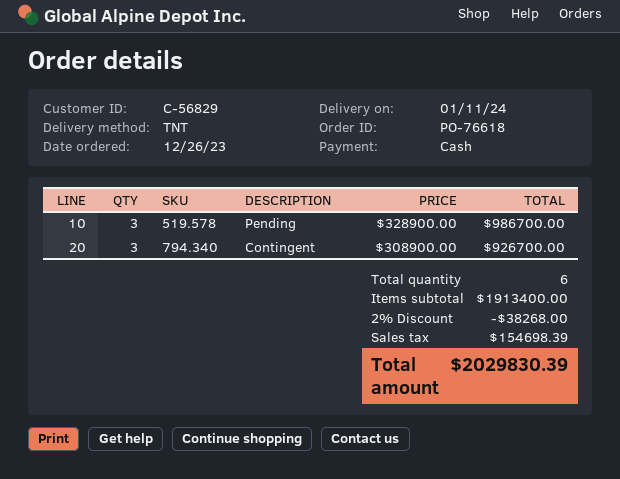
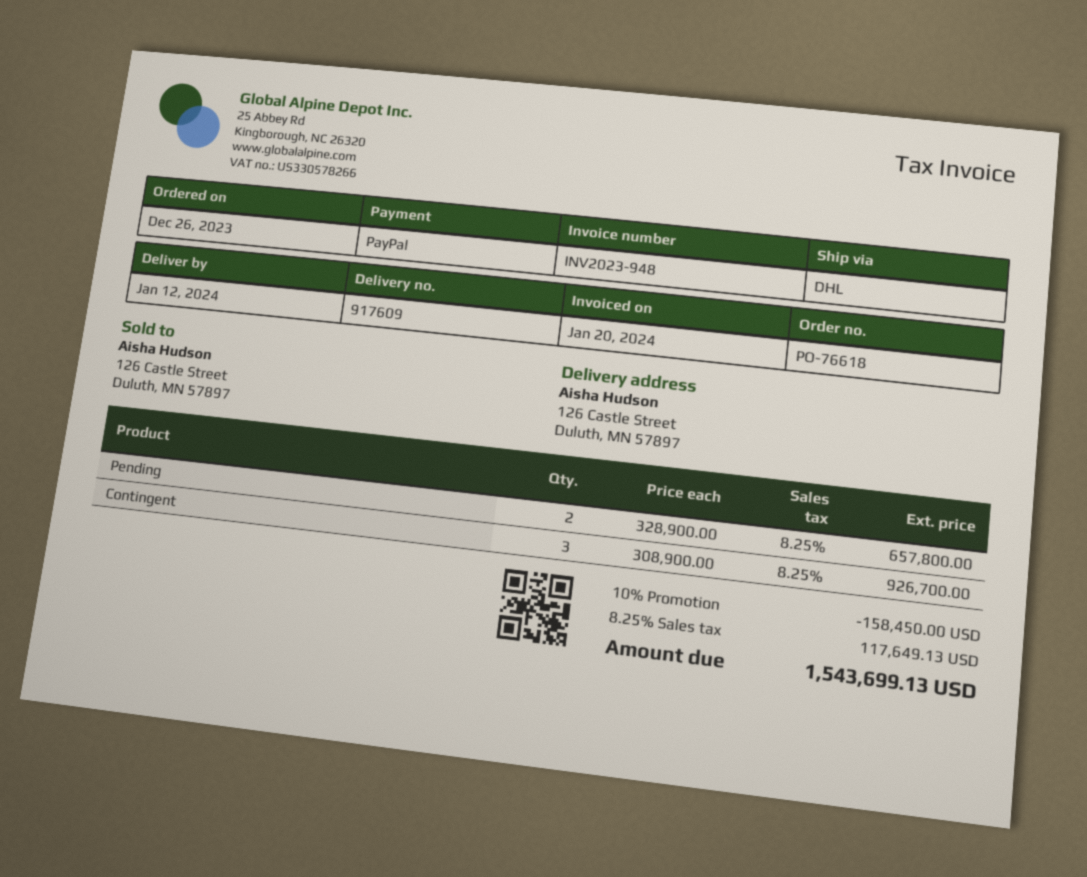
delivery date: 2024-01-11 -> 2024-01-12
payment method: cash -> PayPal
shipping method: TNT -> DHL
Pending: 3 x 328900.00 = 986700.00 -> 2 x 328900.00 = 657800.00
discount: 2% = 38268.00 -> 10% = 158450.00
tax: 154698.39 -> 117649.13
total: 2029830.39 -> 1543699.13

